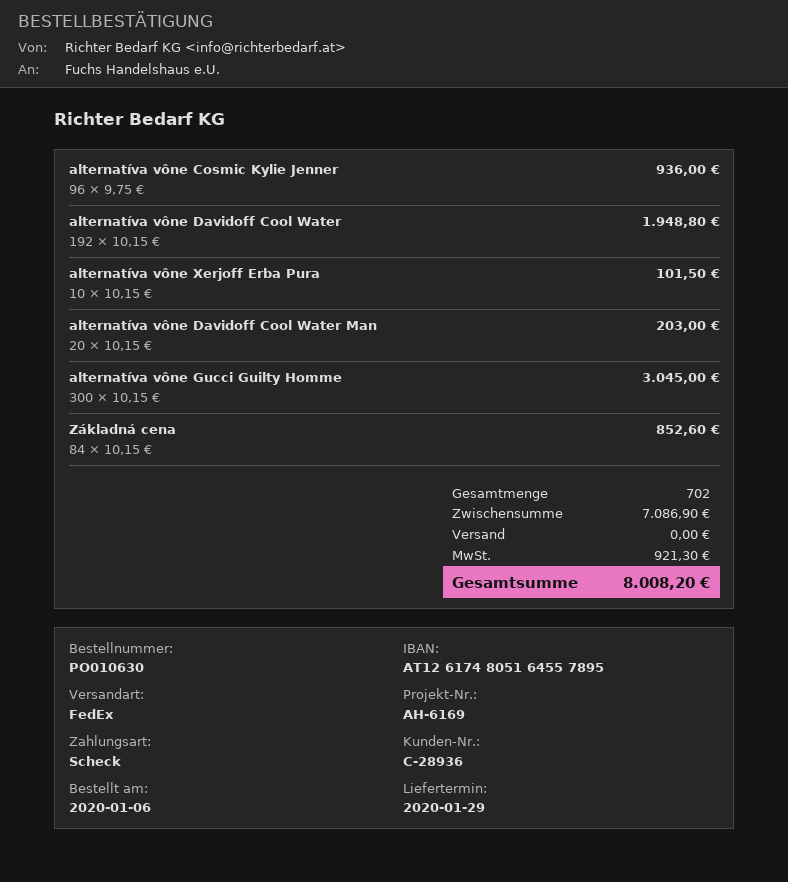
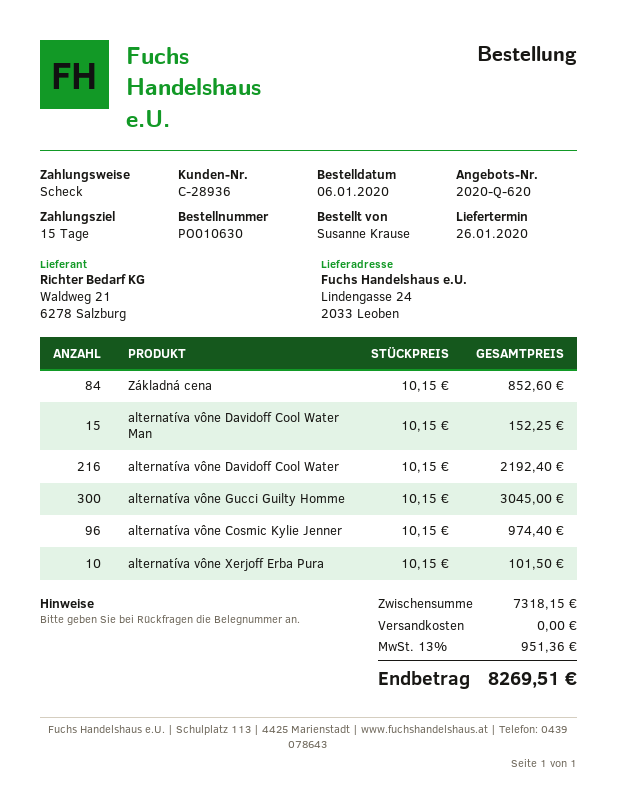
delivery date: 2020-01-29 -> 2020-01-26
alternatíva vône Cosmic Kylie Jenner: 96 x 9.75 = 936.00 -> 96 x 10.15 = 974.40
alternatíva vône Davidoff Cool Water: 192 x 10.15 = 1948.80 -> 216 x 10.15 = 2192.40
alternatíva vône Davidoff Cool Water Man: 20 x 10.15 = 203.00 -> 15 x 10.15 = 152.25
subtotal: 7086.90 -> 7318.15
tax: 921.30 -> 951.36
total: 8008.20 -> 8269.51

